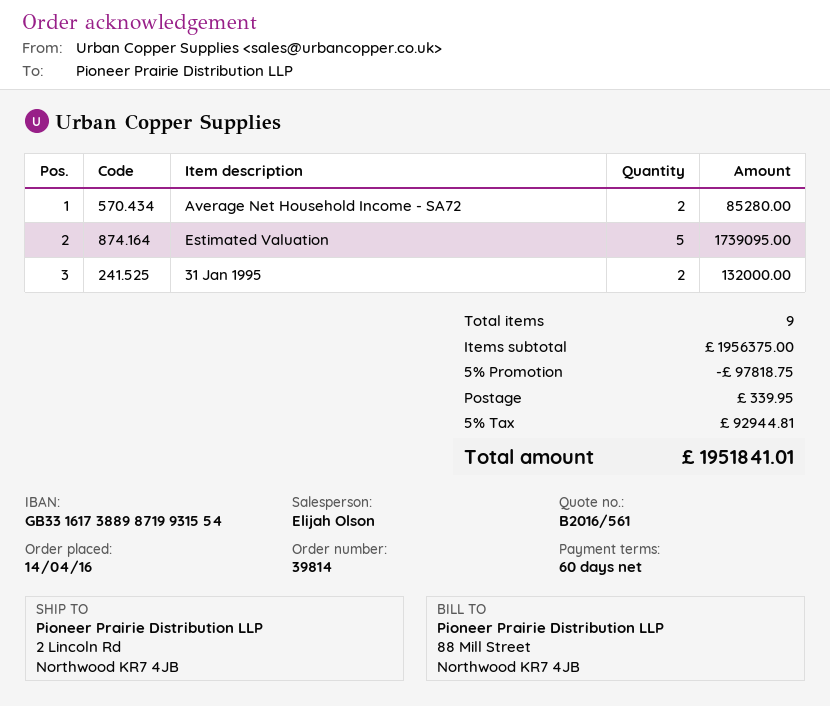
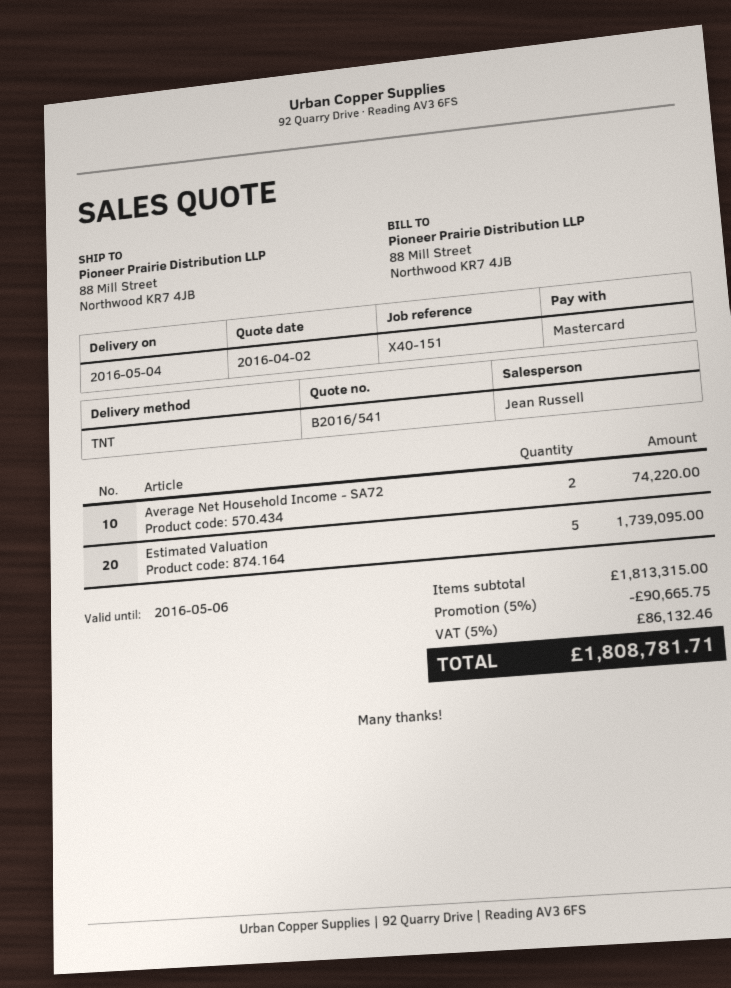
quote number: B2016/561 -> B2016/541
sales rep: Elijah Olson -> Jean Russell
ship to: 2 Lincoln Rd, Northwood KR7 4JB -> 88 Mill Street, Northwood KR7 4JB
Average Net Household Income - SA72: 2 for 85280.00 -> 2 for 74220.00
31 Jan 1995: 2 for 132000.00 -> none
subtotal: 1956375.00 -> 1813315.00
discount: 5% = 97818.75 -> 5% = 90665.75
shipping: 339.95 -> none
tax: 5% = 92944.81 -> 5% = 86132.46
total: 1951841.01 -> 1808781.71

